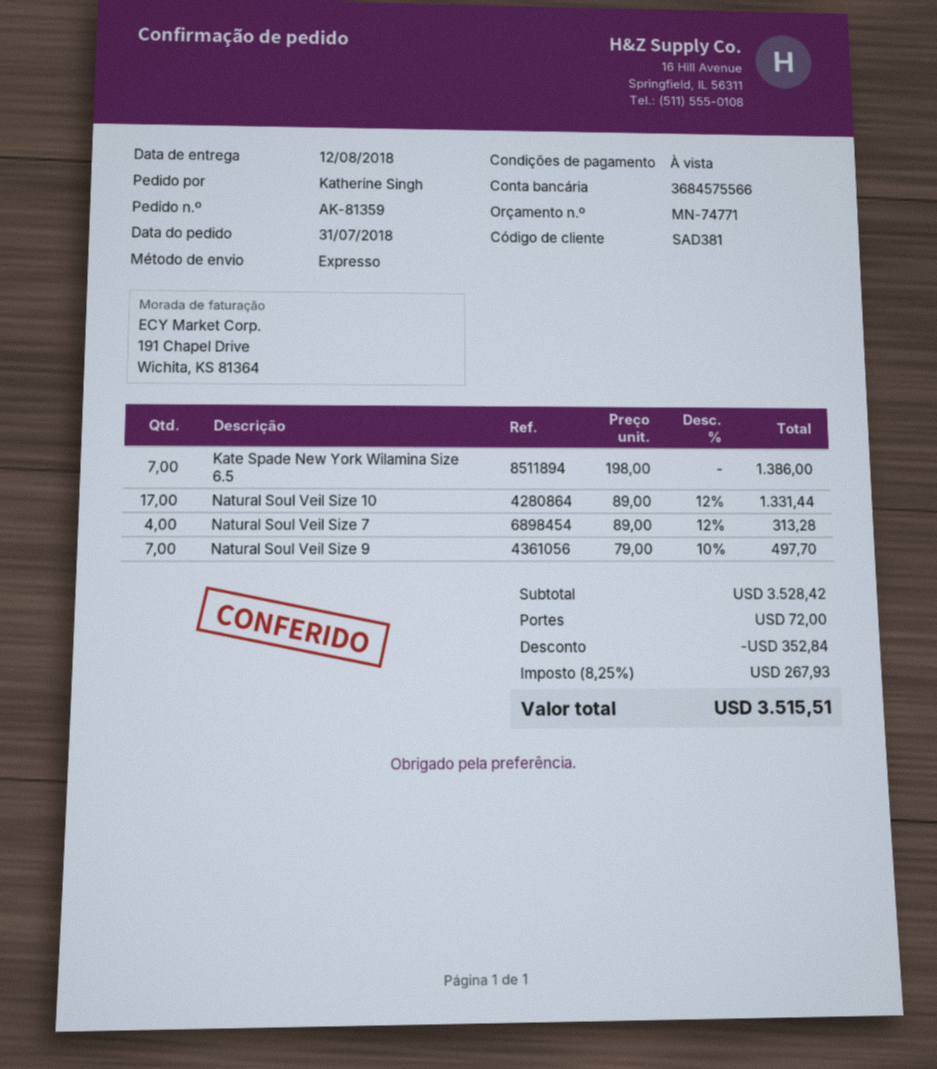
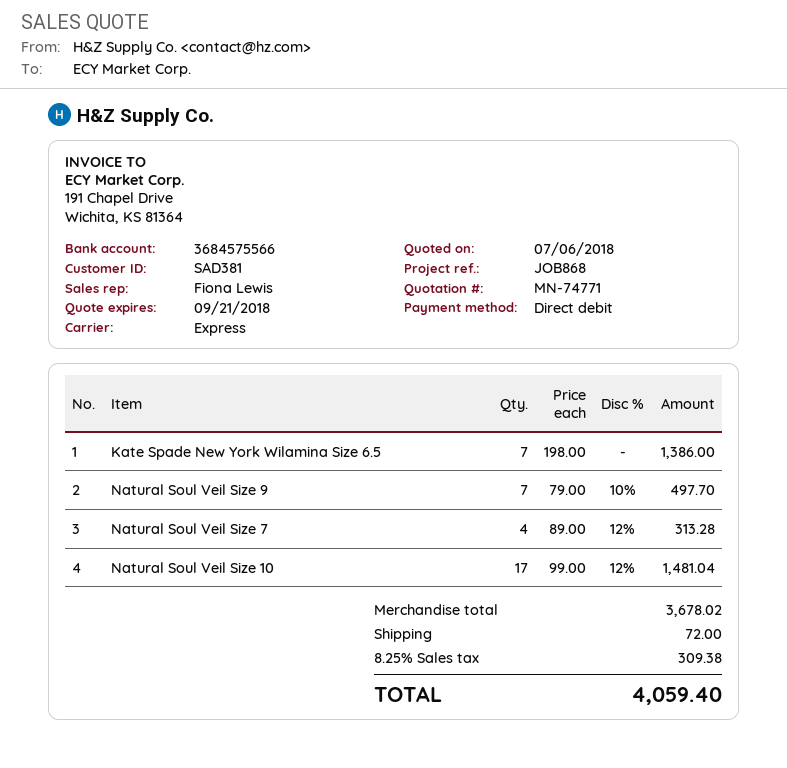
Natural Soul Veil Size 10: 17 x 89.00 - 12% = 1331.44 -> 17 x 99.00 - 12% = 1481.04
subtotal: 3528.42 -> 3678.02
discount: 352.84 -> none
tax: 8.25% = 267.93 -> 8.25% = 309.38
total: 3515.51 -> 4059.40

